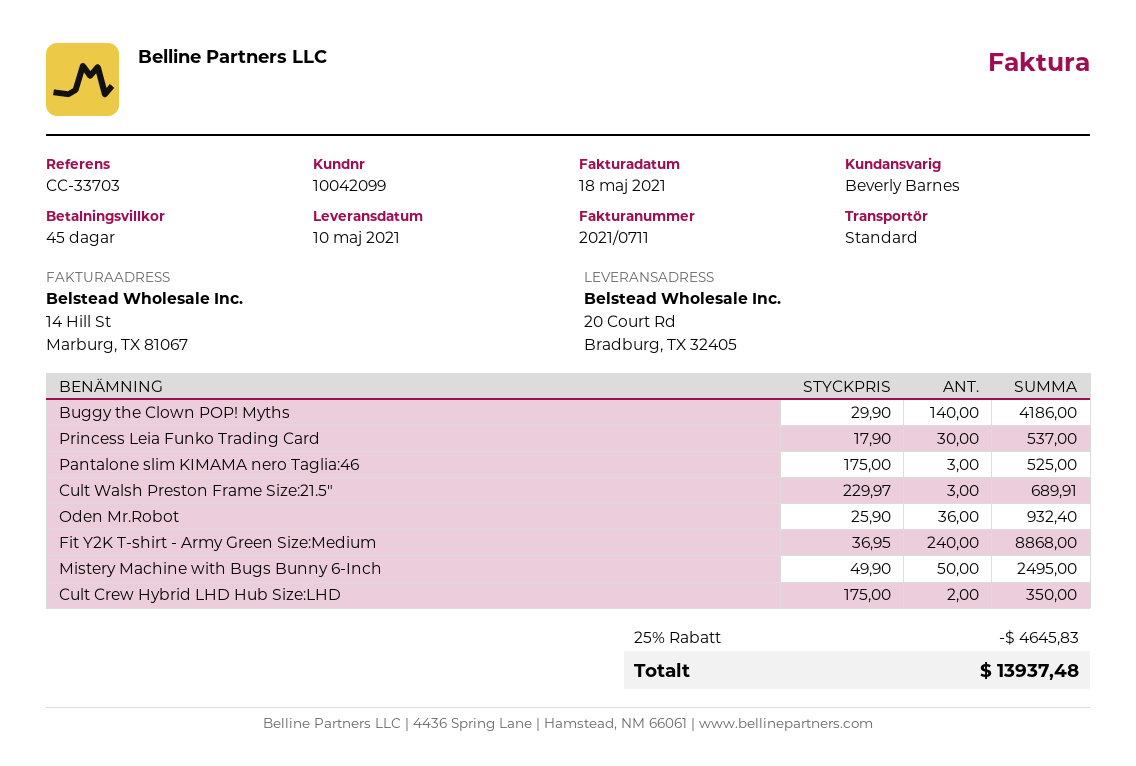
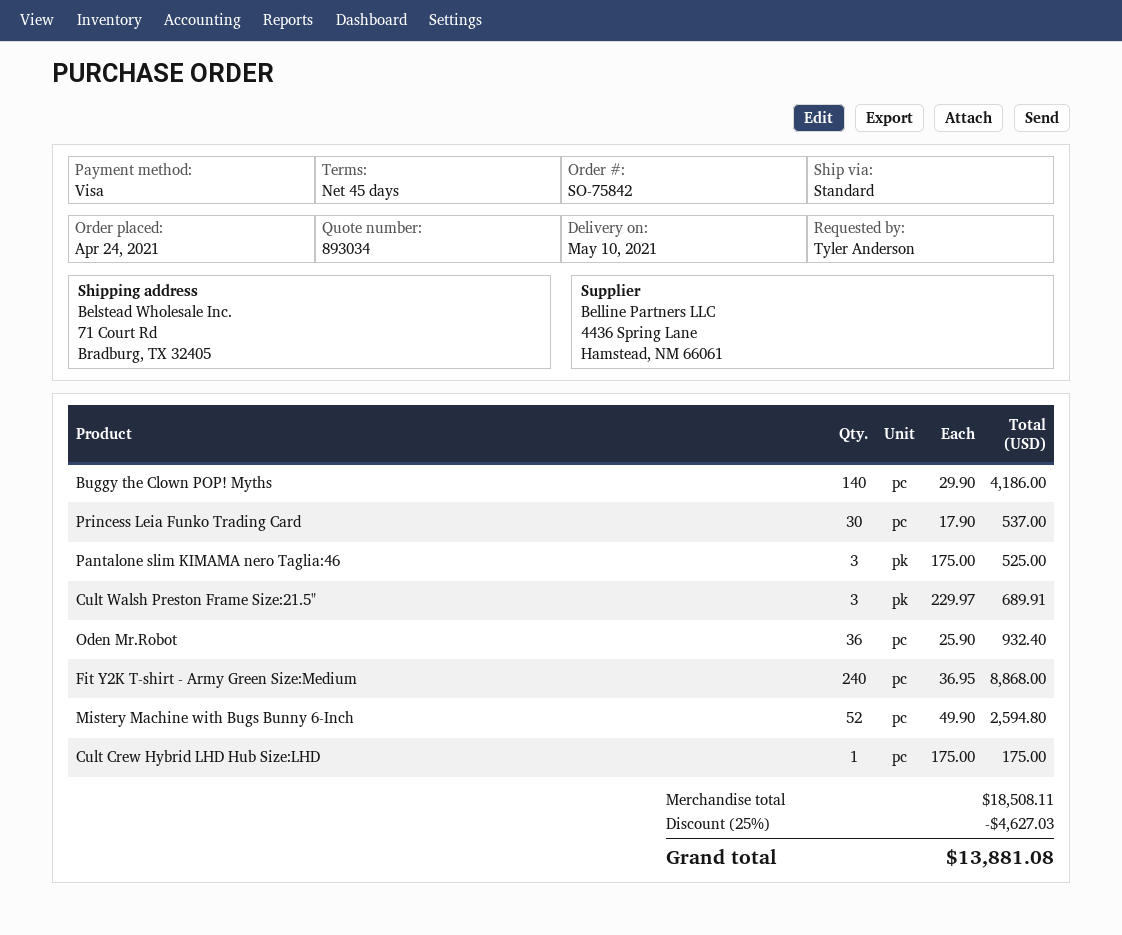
ship to: 20 Court Rd, Bradburg, TX 32405 -> 71 Court Rd, Bradburg, TX 32405
Mistery Machine with Bugs Bunny 6-Inch: 50 x 49.90 = 2495.00 -> 52 x 49.90 = 2594.80
Cult Crew Hybrid LHD Hub Size:LHD: 2 x 175.00 = 350.00 -> 1 x 175.00 = 175.00
discount: 25% = 4645.83 -> 25% = 4627.03
total: 13937.48 -> 13881.08

